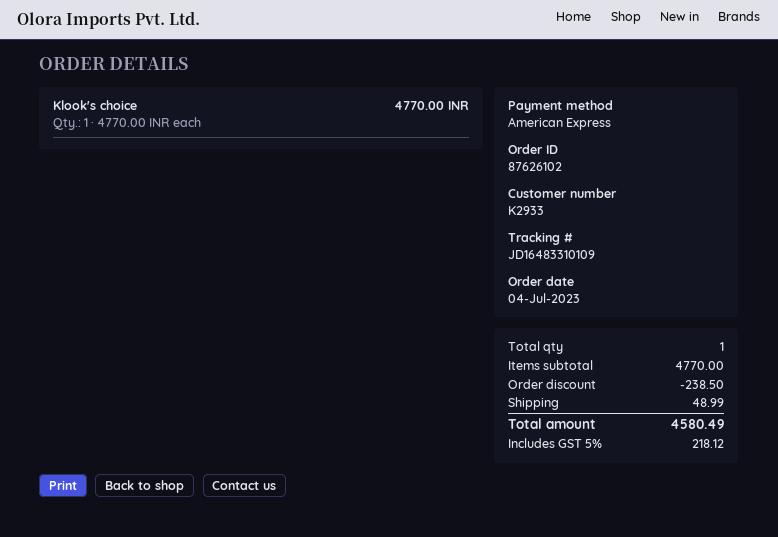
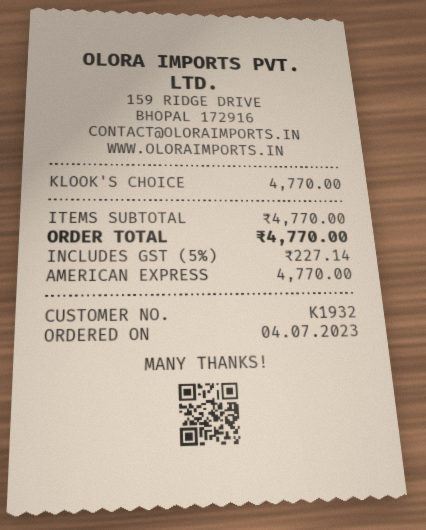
customer number: K2933 -> K1932
discount: 238.50 -> none
shipping: 48.99 -> none
tax: 5% = 218.12 -> 5% = 227.14
total: 4580.49 -> 4770.00

